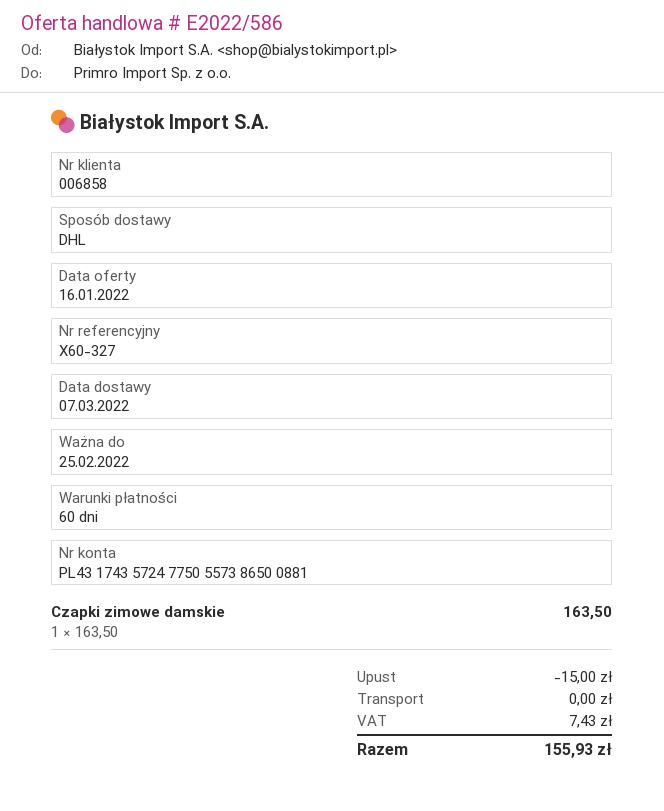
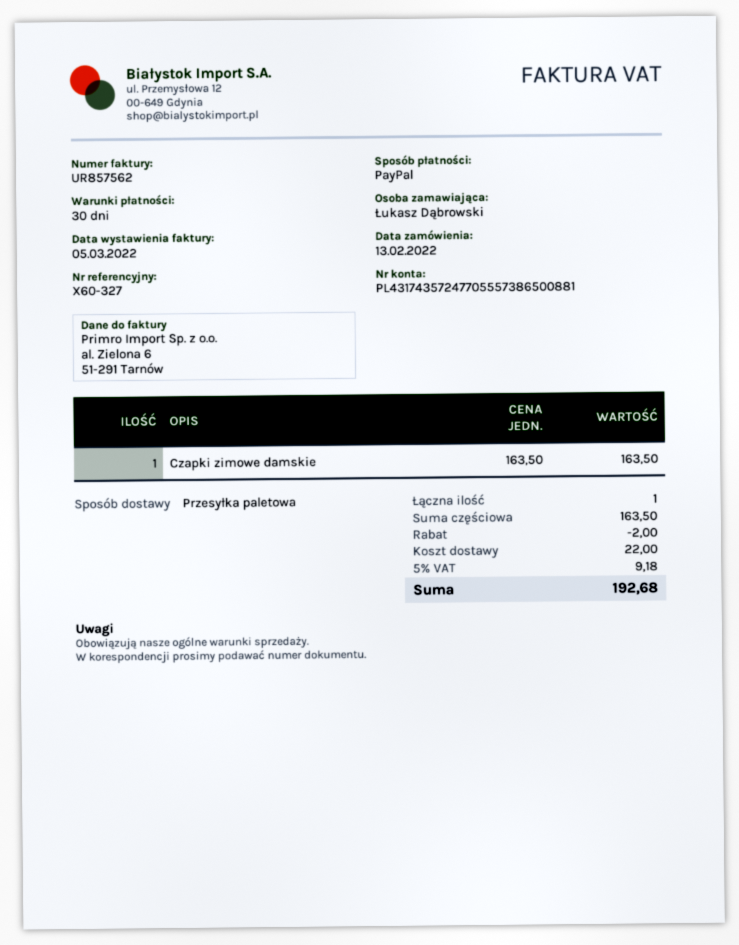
payment terms: 60 days -> 30 days
bank account: PL43174357247750557386500881 -> PL43174357247705557386500881
shipping method: DHL -> pallet freight
discount: 15.00 -> 2.00
shipping: 0.00 -> 22.00
tax: 7.43 -> 9.18
total: 155.93 -> 192.68

